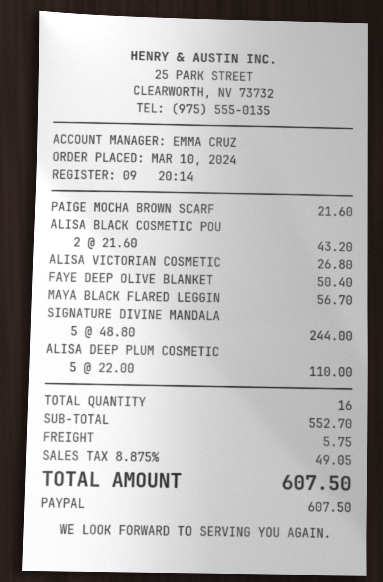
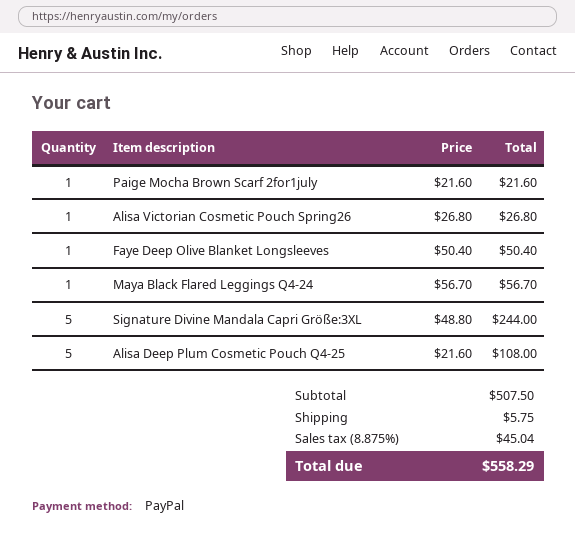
ALISA BLACK COSMETIC POU: 2 x 21.60 = 43.20 -> none
ALISA DEEP PLUM COSMETIC: 5 x 22.00 = 110.00 -> 5 x 21.60 = 108.00
subtotal: 552.70 -> 507.50
tax: 8.875% = 49.05 -> 8.875% = 45.04
total: 607.50 -> 558.29

